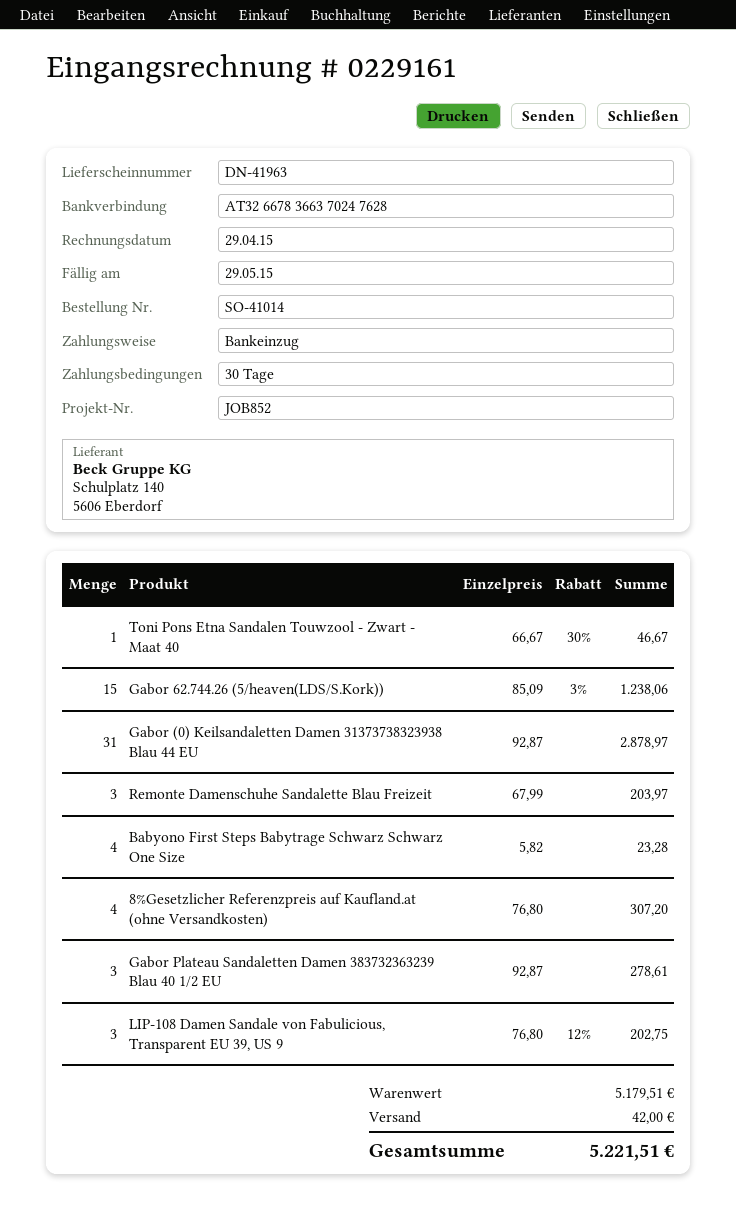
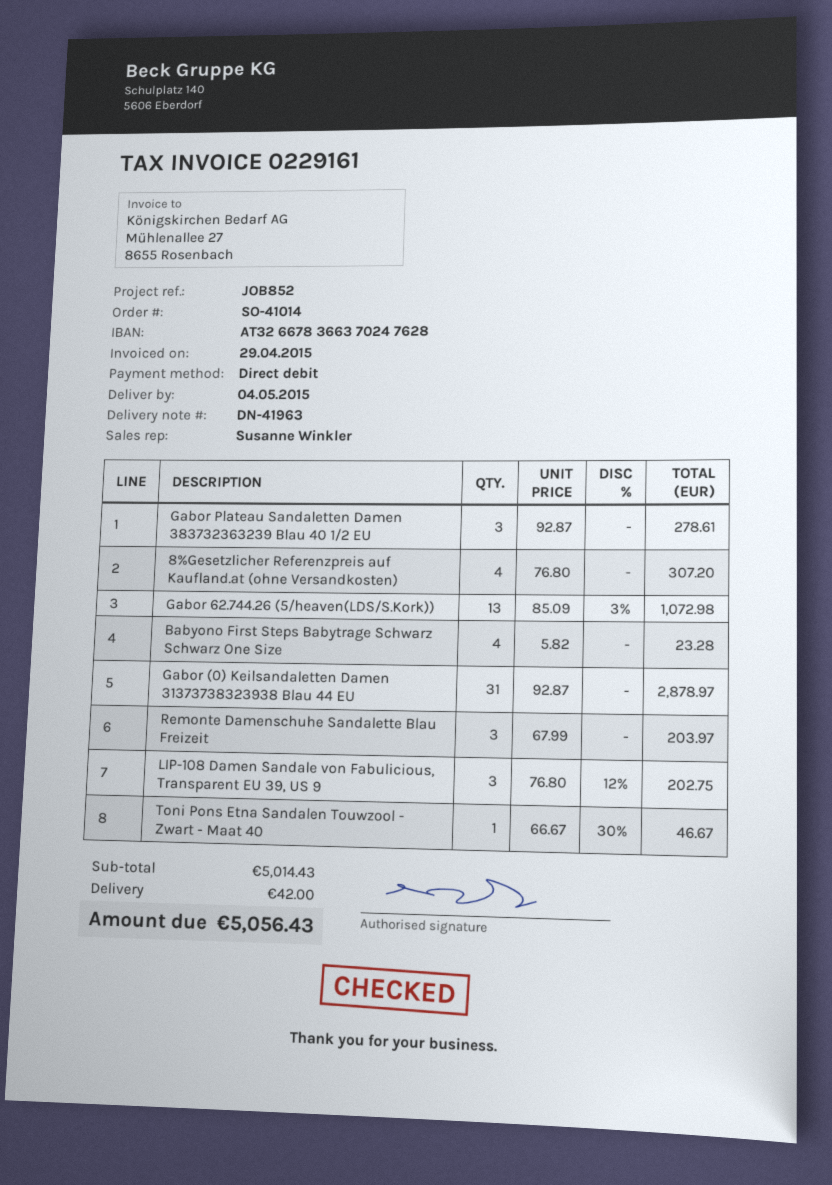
Gabor 62.744.26 (5/heaven(LDS/S.Kork)): 15 x 85.09 - 3% = 1238.06 -> 13 x 85.09 - 3% = 1072.98
subtotal: 5179.51 -> 5014.43
total: 5221.51 -> 5056.43

